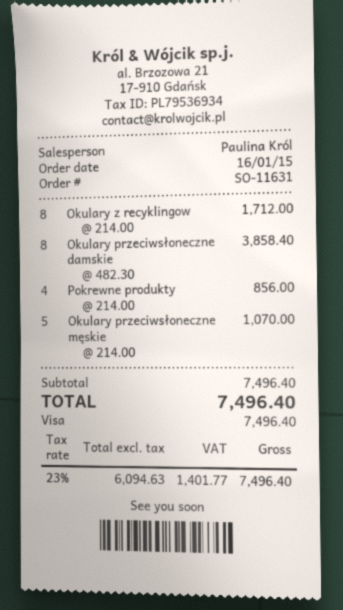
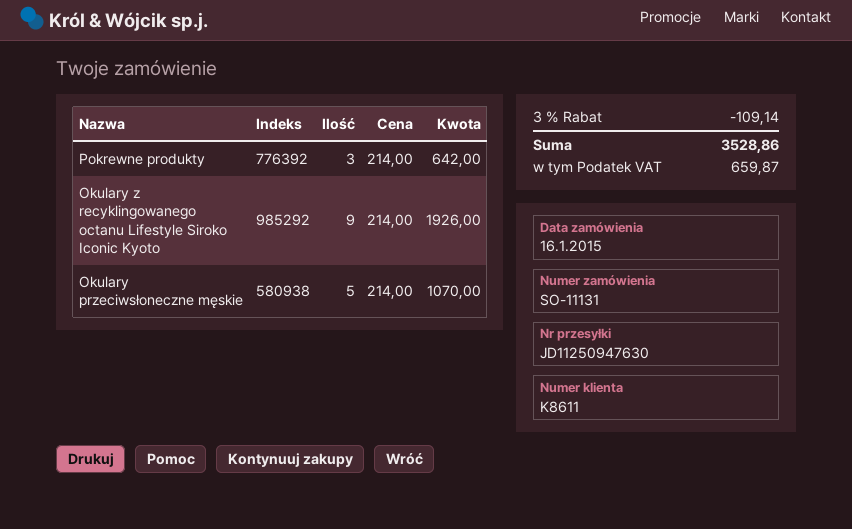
order number: SO-11631 -> SO-11131
Okulary z recyklingow: 8 x 214.00 = 1712.00 -> 9 x 214.00 = 1926.00
Okulary przeciwsłoneczne damskie: 8 x 482.30 = 3858.40 -> none
Pokrewne produkty: 4 x 214.00 = 856.00 -> 3 x 214.00 = 642.00
discount: none -> 3% = 109.14
tax: 1401.77 -> 659.87
total: 7496.40 -> 3528.86

